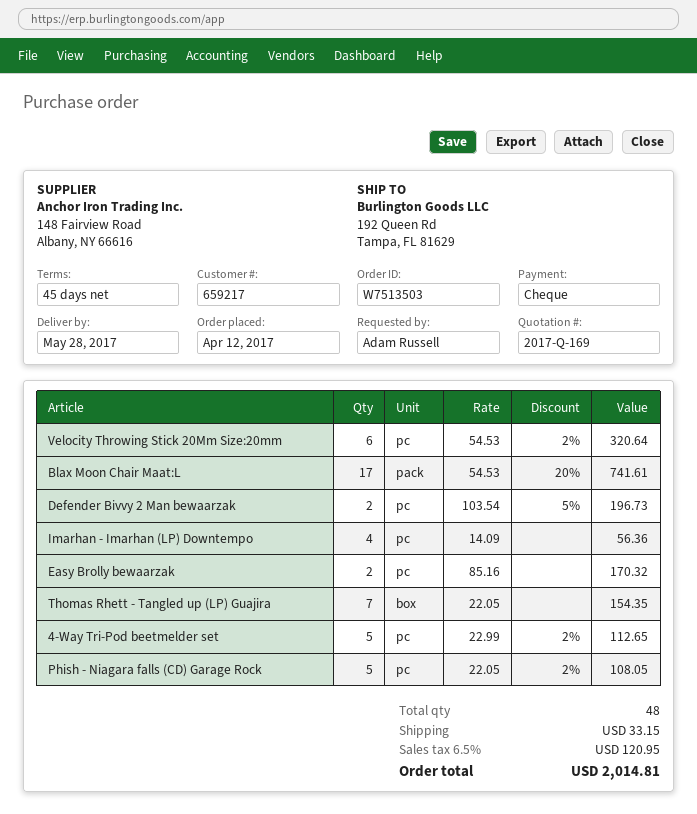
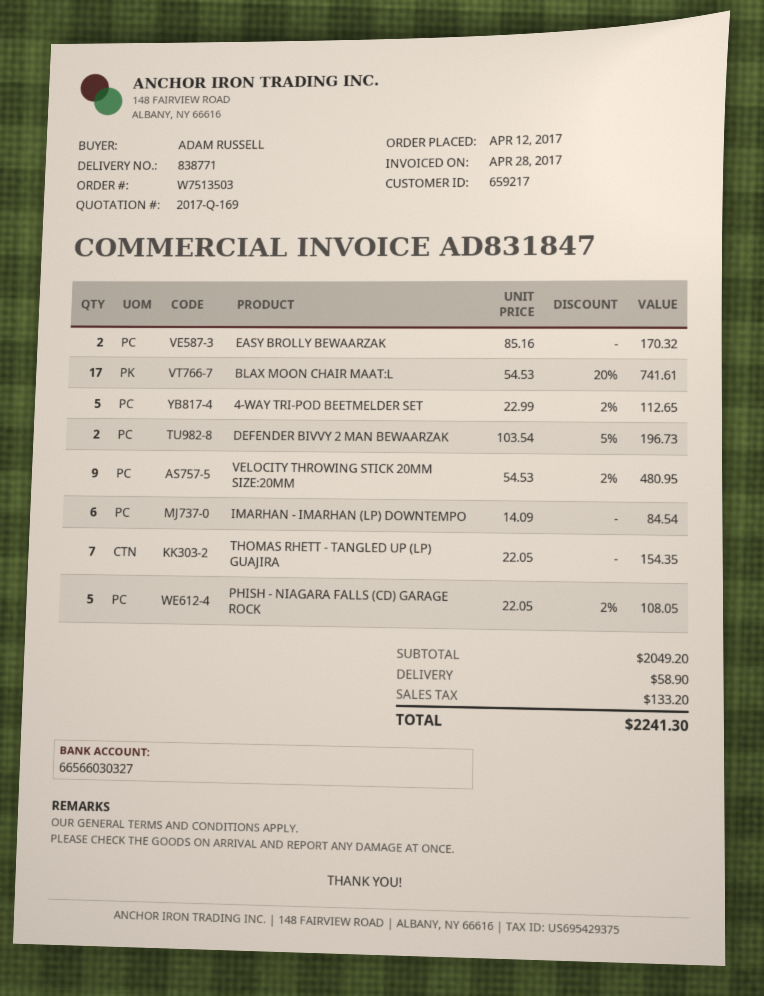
Velocity Throwing Stick 20Mm Size:20mm: 6 x 54.53 - 2% = 320.64 -> 9 x 54.53 - 2% = 480.95
Imarhan - Imarhan (LP) Downtempo: 4 x 14.09 = 56.36 -> 6 x 14.09 = 84.54
shipping: 33.15 -> 58.90
tax: 120.95 -> 133.20
total: 2014.81 -> 2241.30

